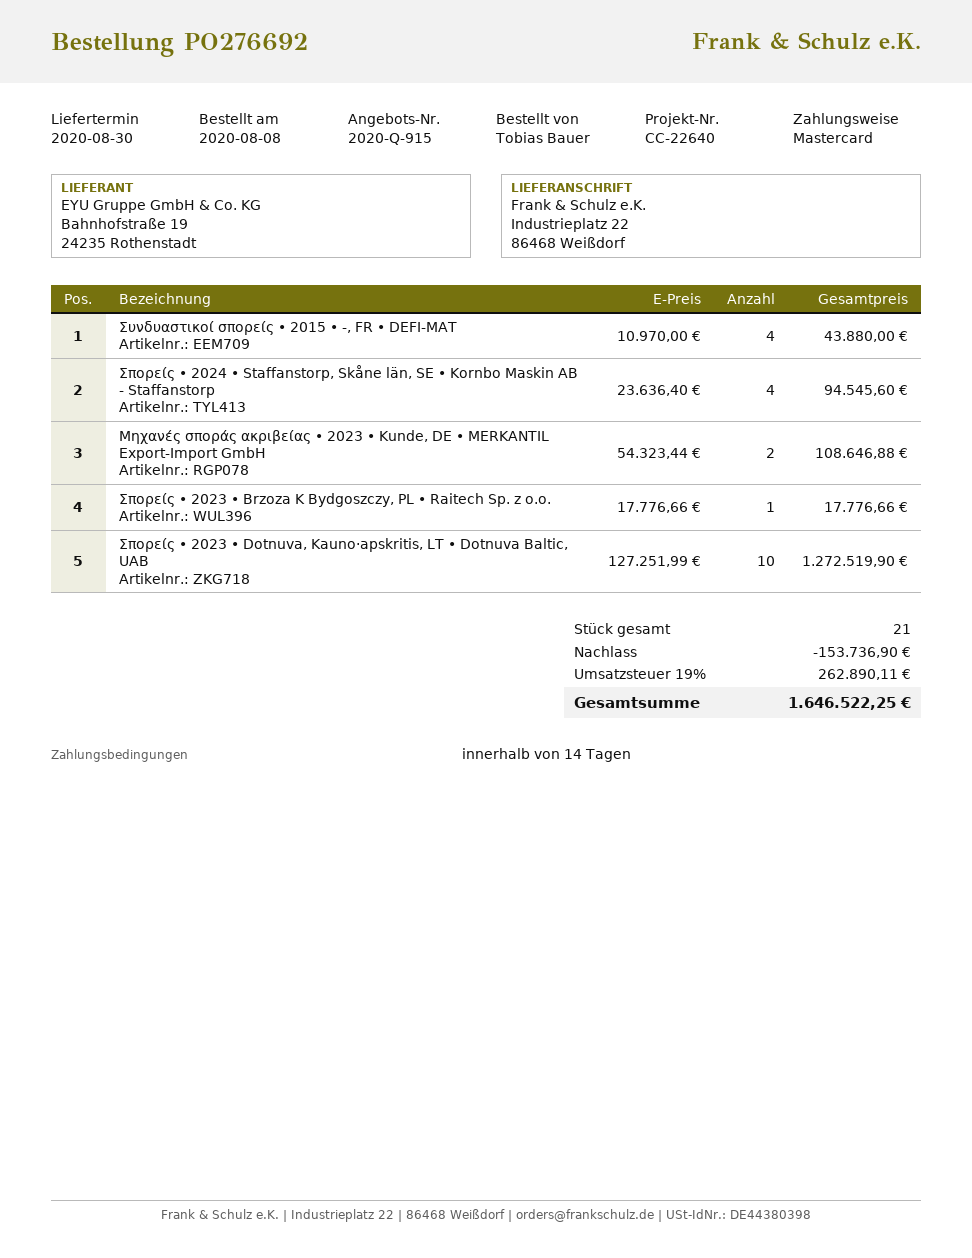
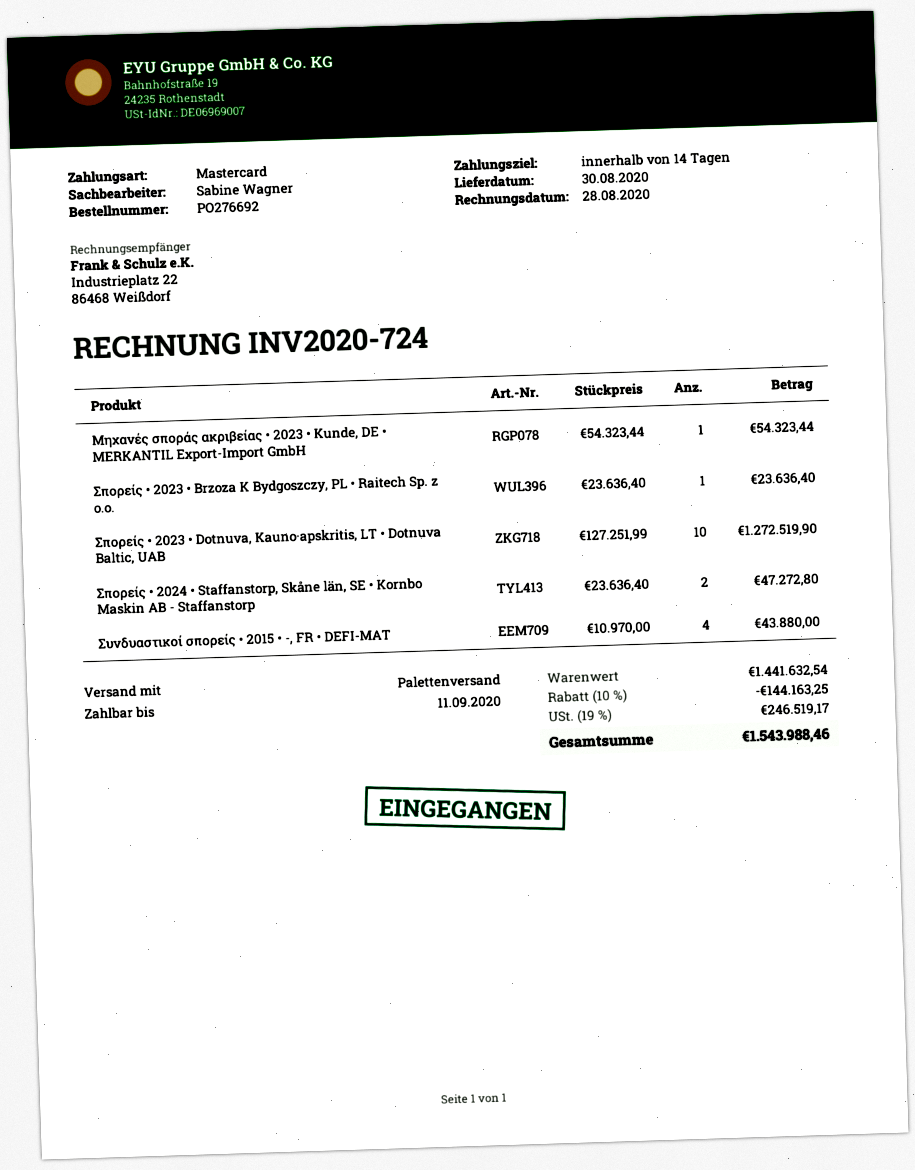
Σπορείς • 2024 • Staffanstorp, Skåne län, SE • Kornbo Maskin AB - Staffanstorp: 4 x 23636.40 = 94545.60 -> 2 x 23636.40 = 47272.80
Μηχανές σποράς ακριβείας • 2023 • Kunde, DE • MERKANTIL Export-Import GmbH: 2 x 54323.44 = 108646.88 -> 1 x 54323.44 = 54323.44
Σπορείς • 2023 • Brzoza K Bydgoszczy, PL • Raitech Sp. z o.o.: 1 x 17776.66 = 17776.66 -> 1 x 23636.40 = 23636.40
discount: 153736.90 -> 144163.25
tax: 19% = 262890.11 -> 19% = 246519.17
total: 1646522.25 -> 1543988.46

